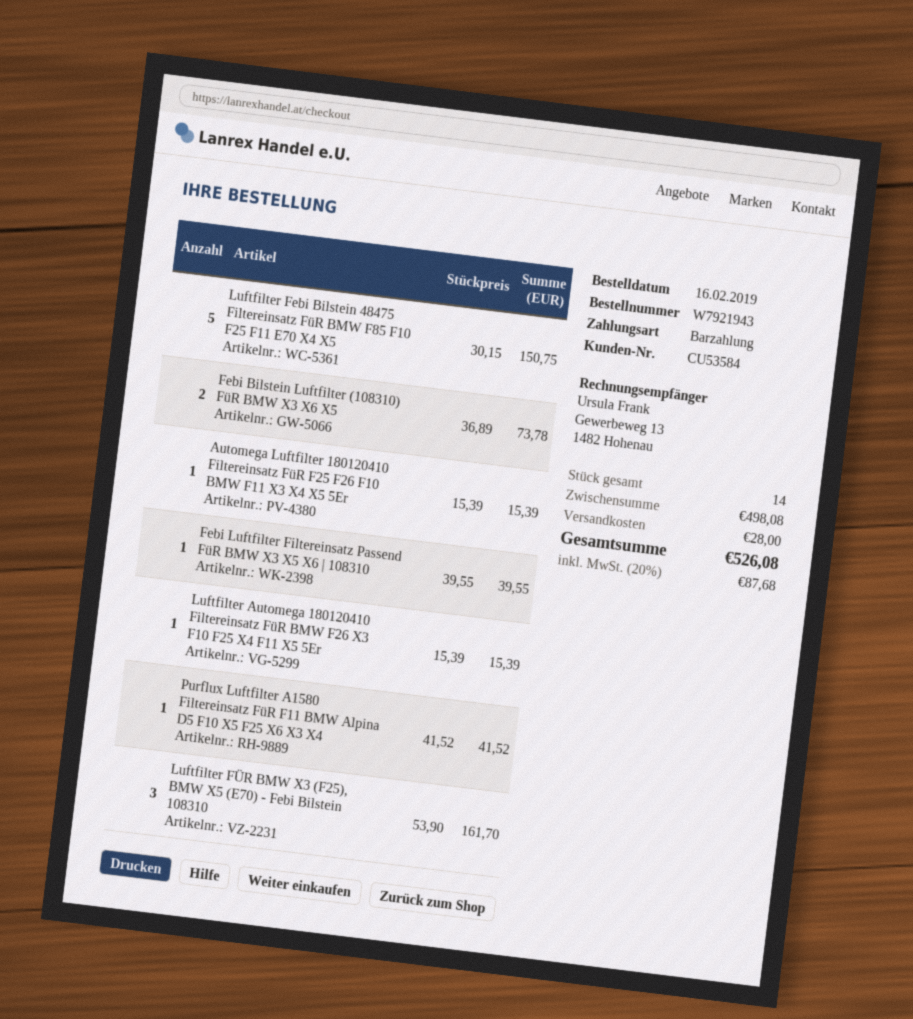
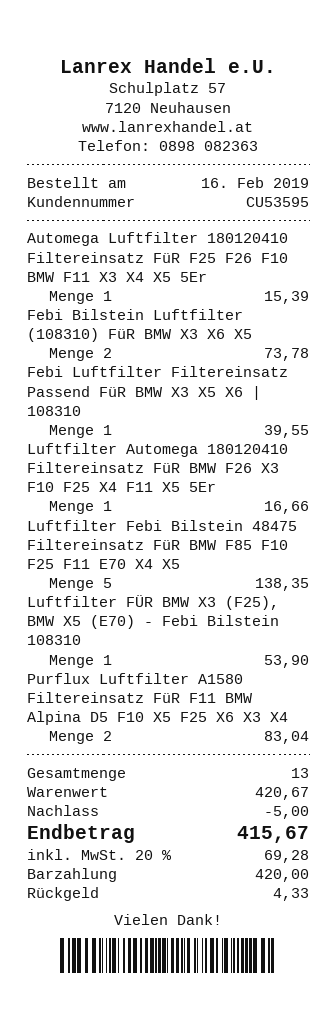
customer number: CU53584 -> CU53595
Luftfilter Febi Bilstein 48475 Filtereinsatz FüR BMW F85 F10 F25 F11 E70 X4 X5: 5 for 150.75 -> 5 for 138.35
Luftfilter Automega 180120410 Filtereinsatz FüR BMW F26 X3 F10 F25 X4 F11 X5 5Er: 1 for 15.39 -> 1 for 16.66
Purflux Luftfilter A1580 Filtereinsatz FüR F11 BMW Alpina D5 F10 X5 F25 X6 X3 X4: 1 for 41.52 -> 2 for 83.04
Luftfilter FÜR BMW X3 (F25), BMW X5 (E70) - Febi Bilstein 108310: 3 for 161.70 -> 1 for 53.90
total quantity: 14 -> 13
subtotal: 498.08 -> 420.67
discount: none -> 5.00
shipping: 28.00 -> none
tax: 20% = 87.68 -> 20% = 69.28
total: 526.08 -> 415.67

